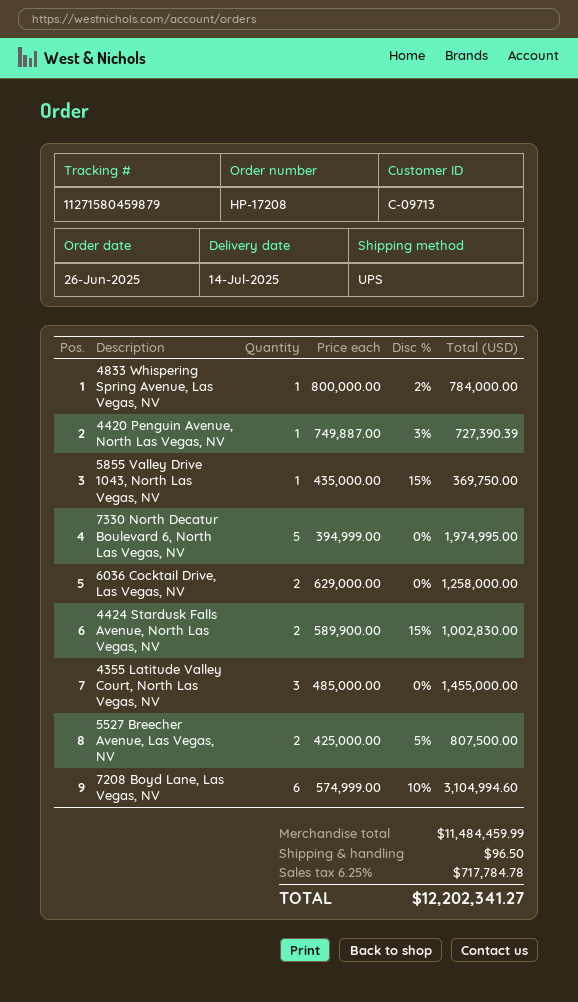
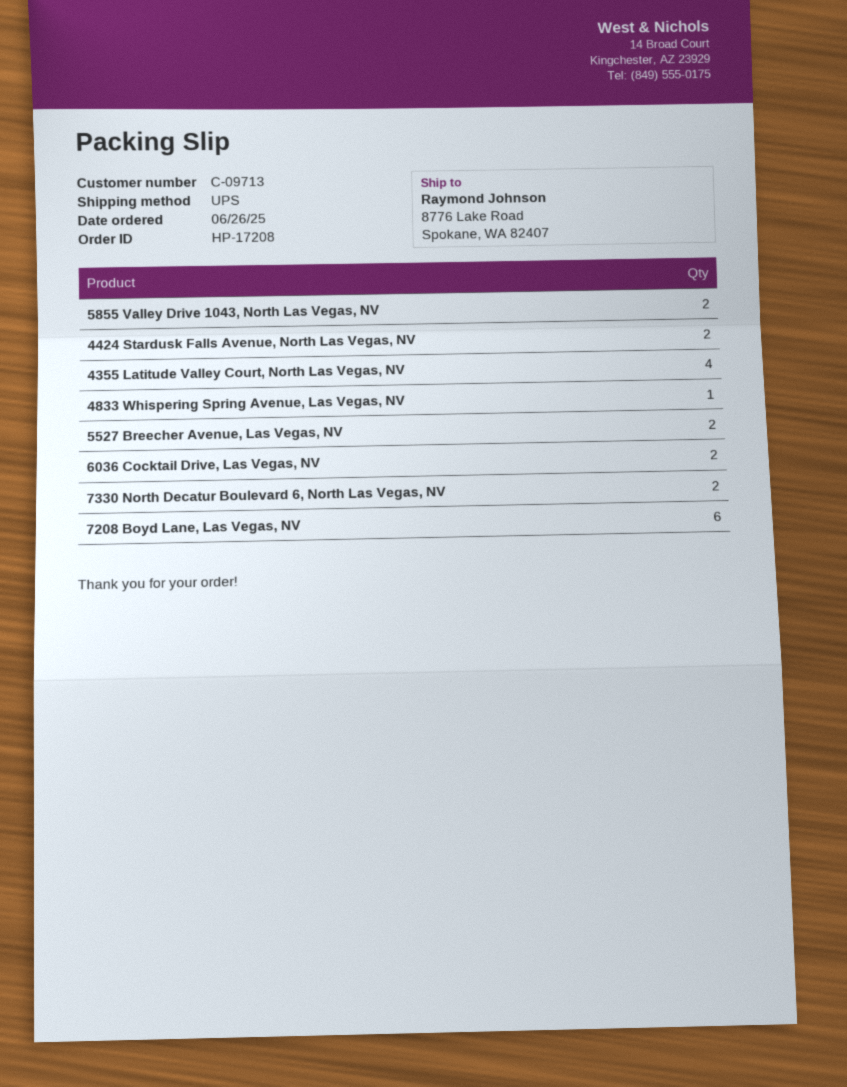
4420 Penguin Avenue, North Las Vegas, NV: 1 -> none
5855 Valley Drive 1043, North Las Vegas, NV: 1 -> 2
7330 North Decatur Boulevard 6, North Las Vegas, NV: 5 -> 2
4355 Latitude Valley Court, North Las Vegas, NV: 3 -> 4

